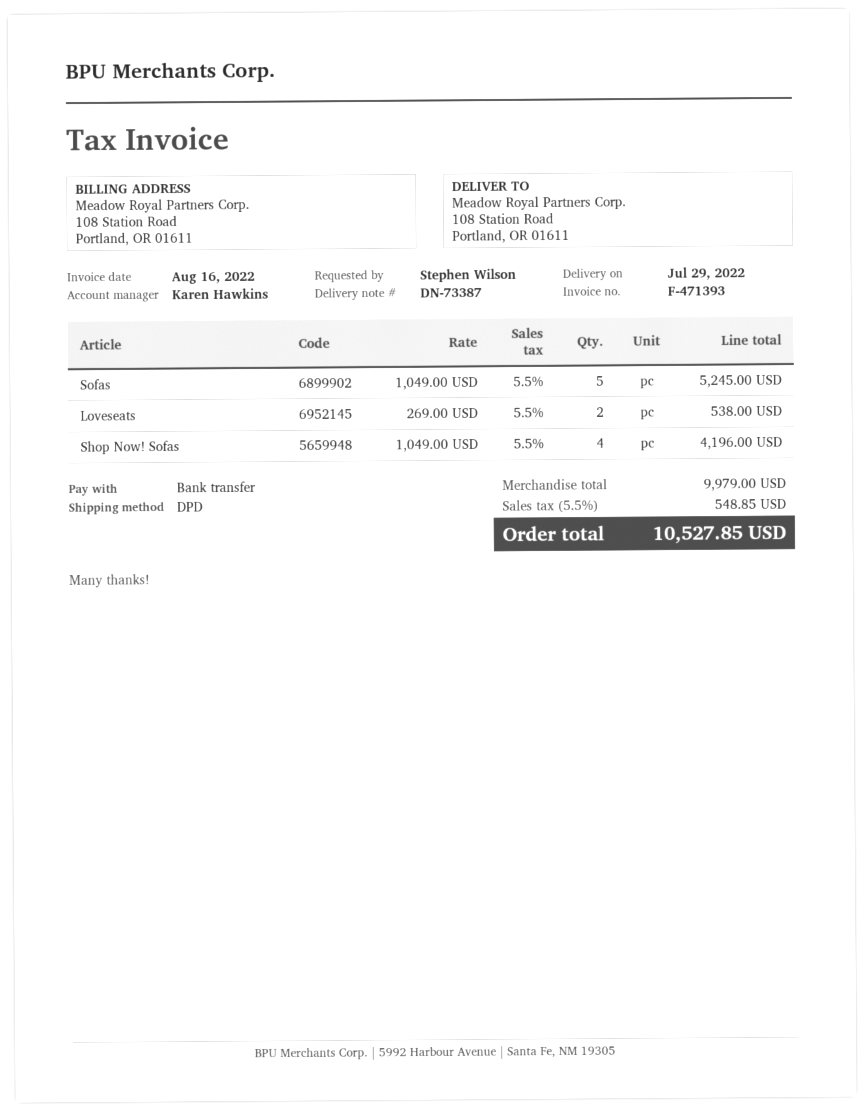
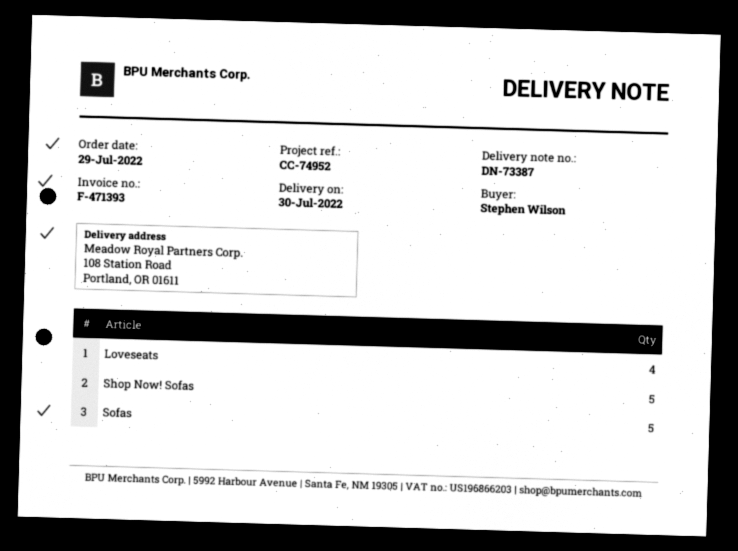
delivery date: 2022-07-29 -> 2022-07-30
Loveseats: 2 -> 4
Shop Now! Sofas: 4 -> 5

